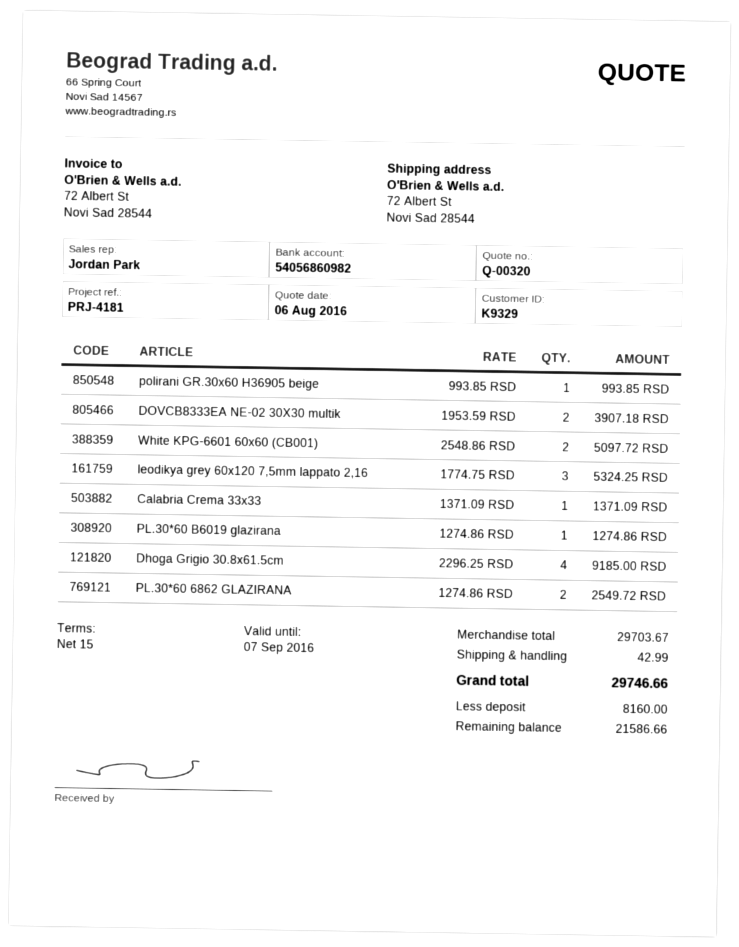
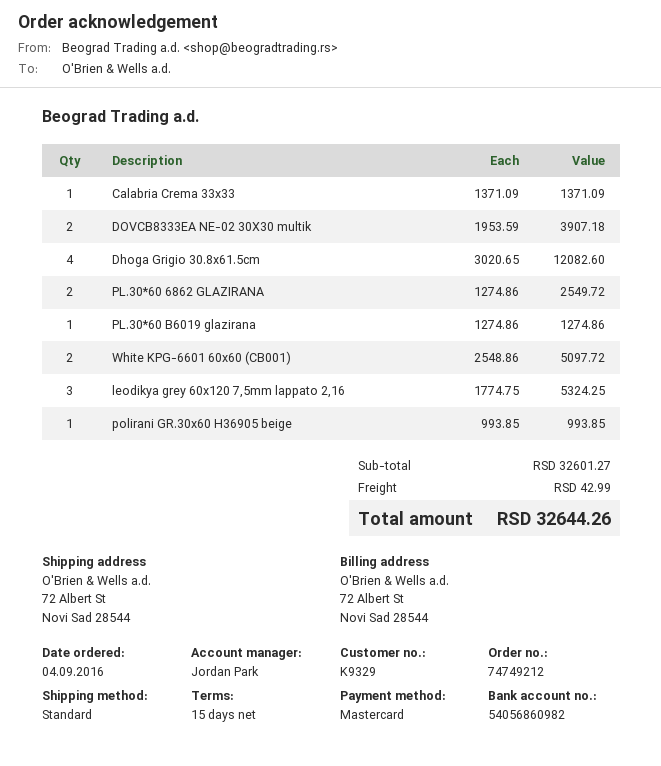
Dhoga Grigio 30.8x61.5cm: 4 x 2296.25 = 9185.00 -> 4 x 3020.65 = 12082.60
subtotal: 29703.67 -> 32601.27
total: 29746.66 -> 32644.26

